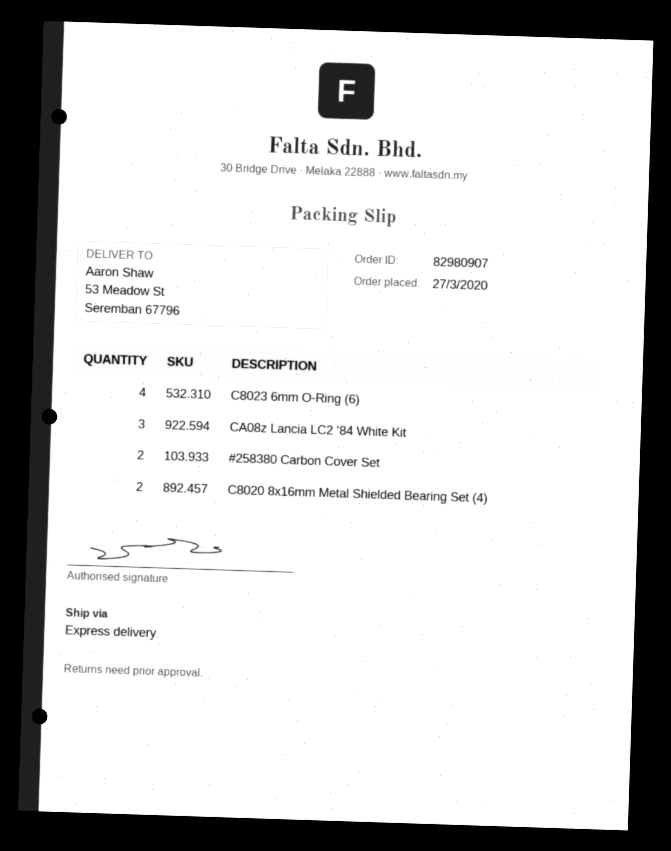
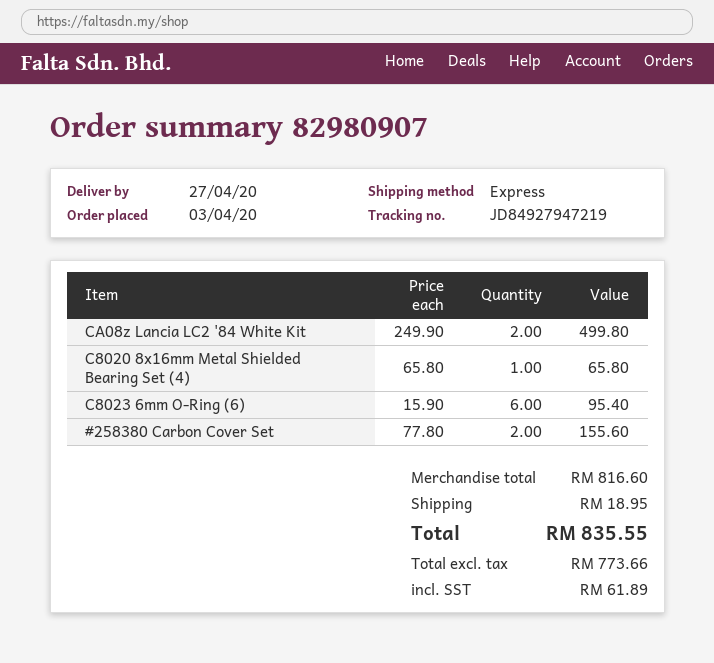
order date: 2020-03-27 -> 2020-04-03
C8023 6mm O-Ring (6): 4 -> 6
CA08z Lancia LC2 '84 White Kit: 3 -> 2
C8020 8x16mm Metal Shielded Bearing Set (4): 2 -> 1

